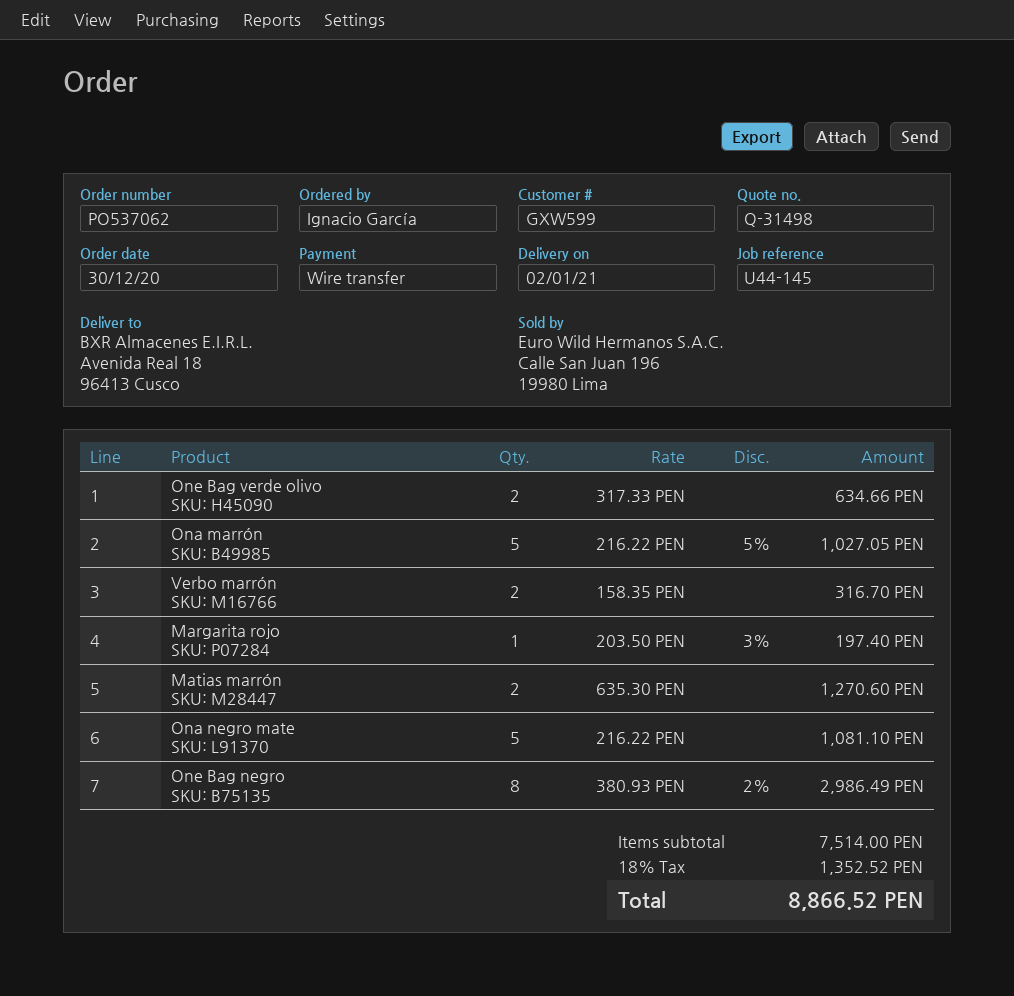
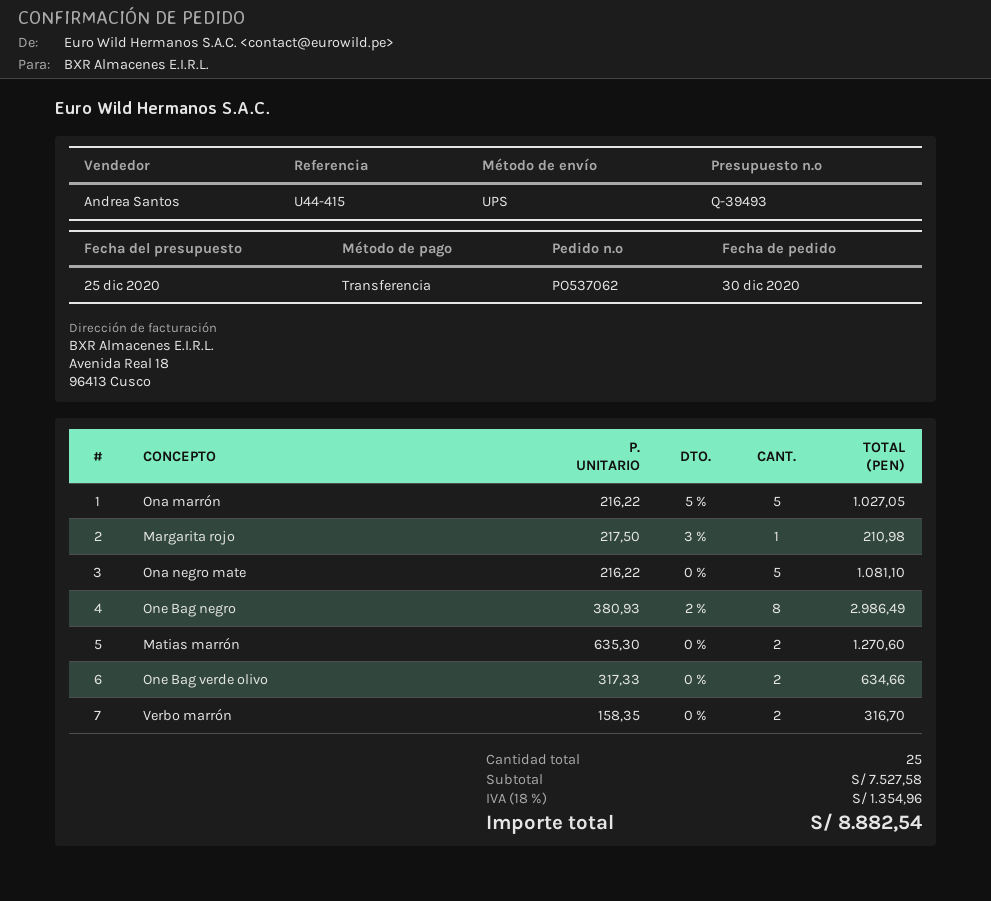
quote number: Q-31498 -> Q-39493
reference: U44-145 -> U44-415
Margarita rojo: 1 x 203.50 - 3% = 197.40 -> 1 x 217.50 - 3% = 210.98
subtotal: 7514.00 -> 7527.58
tax: 18% = 1352.52 -> 18% = 1354.96
total: 8866.52 -> 8882.54

